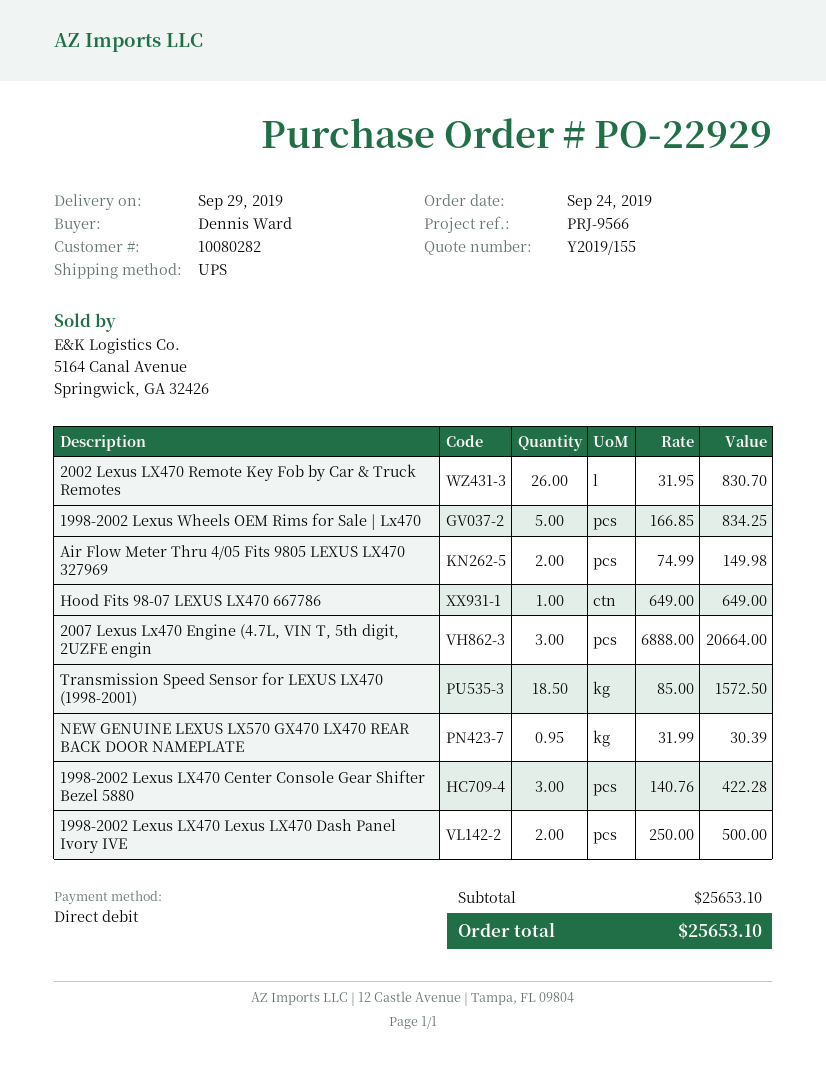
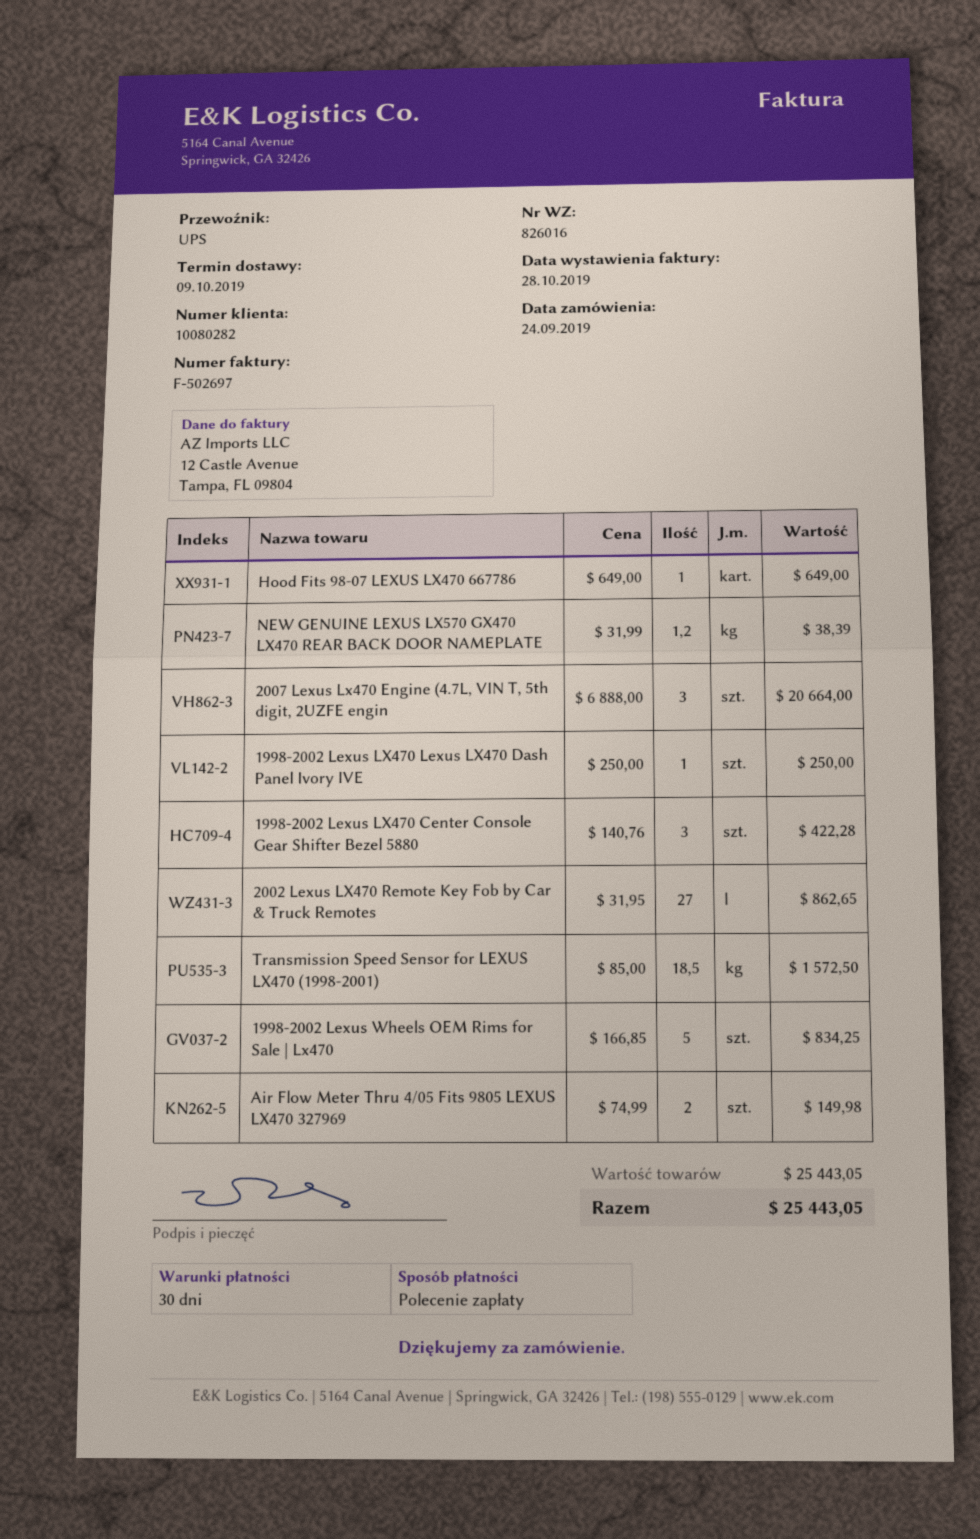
delivery date: 2019-09-29 -> 2019-10-09
2002 Lexus LX470 Remote Key Fob by Car & Truck Remotes: 26 x 31.95 = 830.70 -> 27 x 31.95 = 862.65
NEW GENUINE LEXUS LX570 GX470 LX470 REAR BACK DOOR NAMEPLATE: 0.95 x 31.99 = 30.39 -> 1.2 x 31.99 = 38.39
1998-2002 Lexus LX470 Lexus LX470 Dash Panel Ivory IVE: 2 x 250.00 = 500.00 -> 1 x 250.00 = 250.00
subtotal: 25653.10 -> 25443.05
total: 25653.10 -> 25443.05

